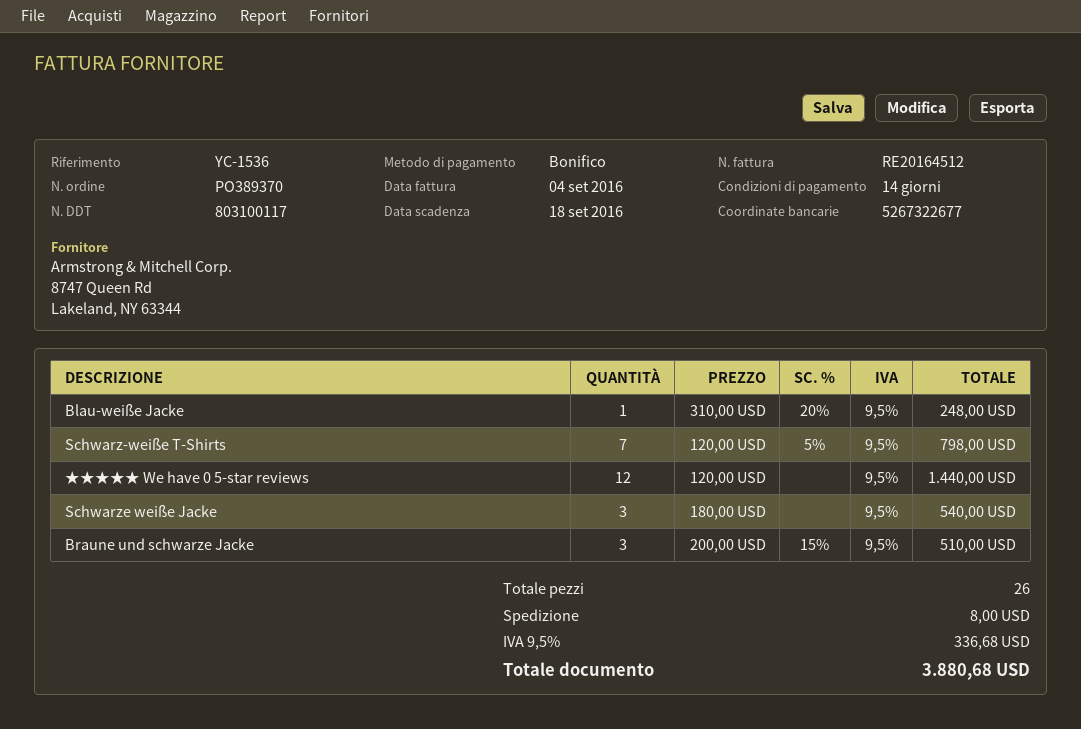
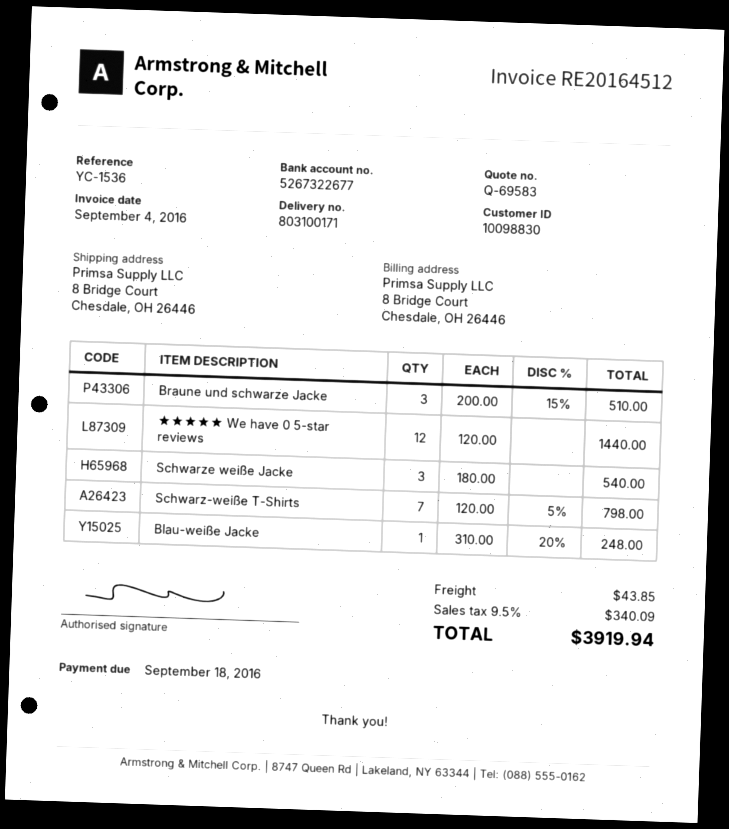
delivery note number: 803100117 -> 803100171
shipping: 8.00 -> 43.85
tax: 9.5% = 336.68 -> 9.5% = 340.09
total: 3880.68 -> 3919.94

